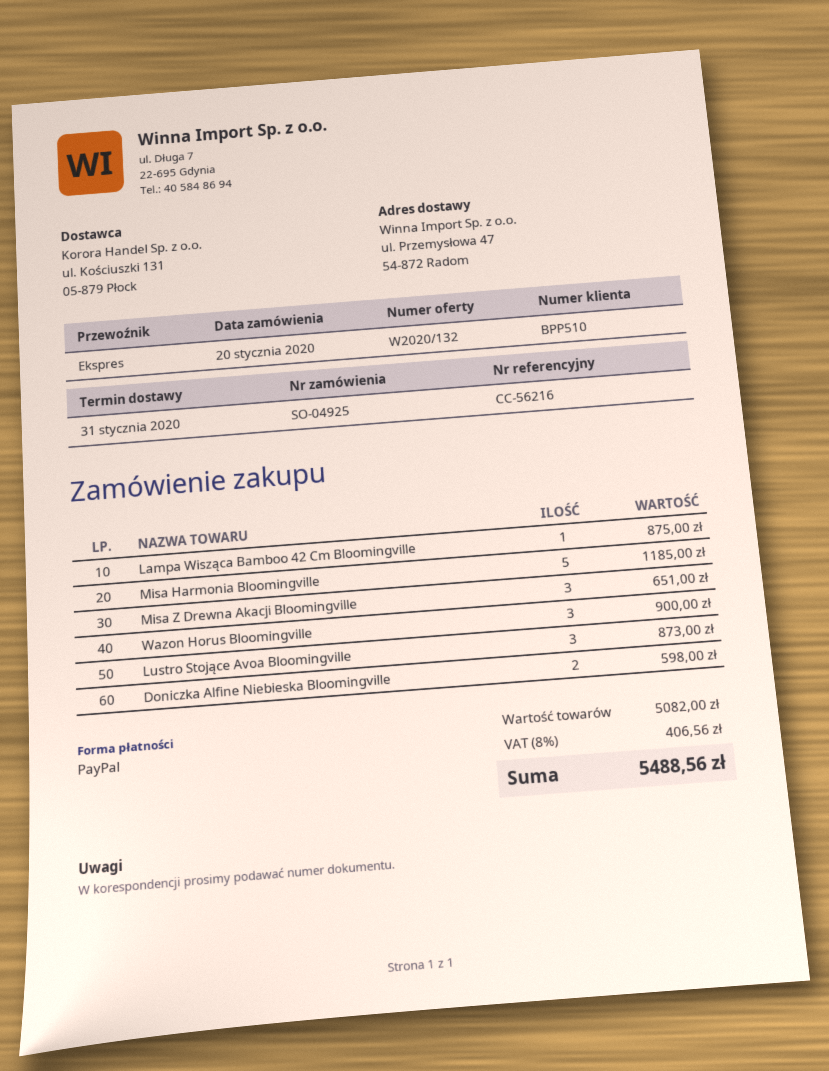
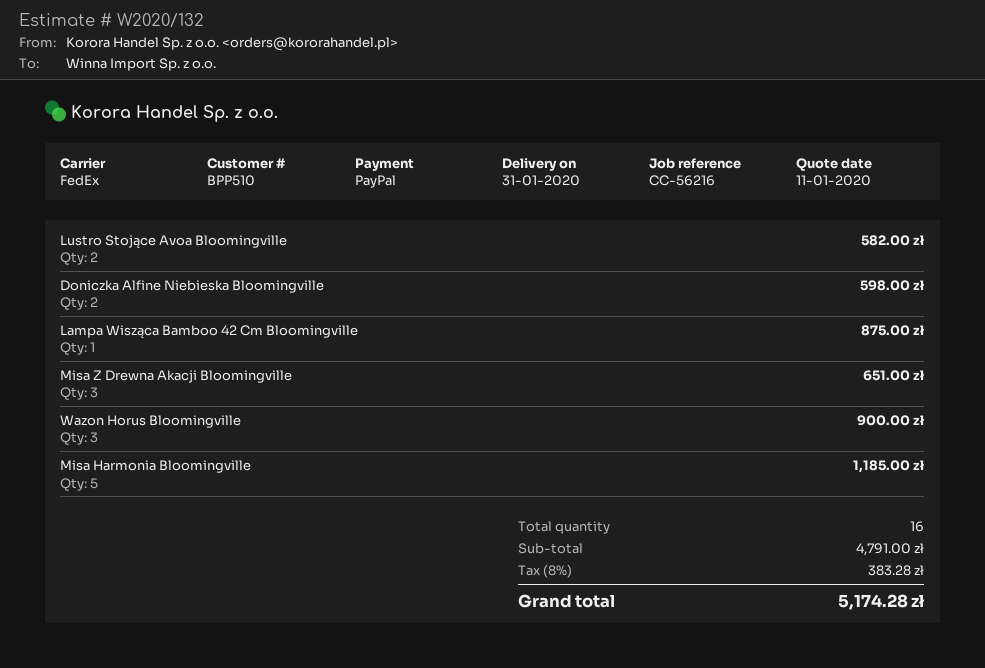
shipping method: express -> FedEx
Lustro Stojące Avoa Bloomingville: 3 for 873.00 -> 2 for 582.00
subtotal: 5082.00 -> 4791.00
tax: 8% = 406.56 -> 8% = 383.28
total: 5488.56 -> 5174.28

